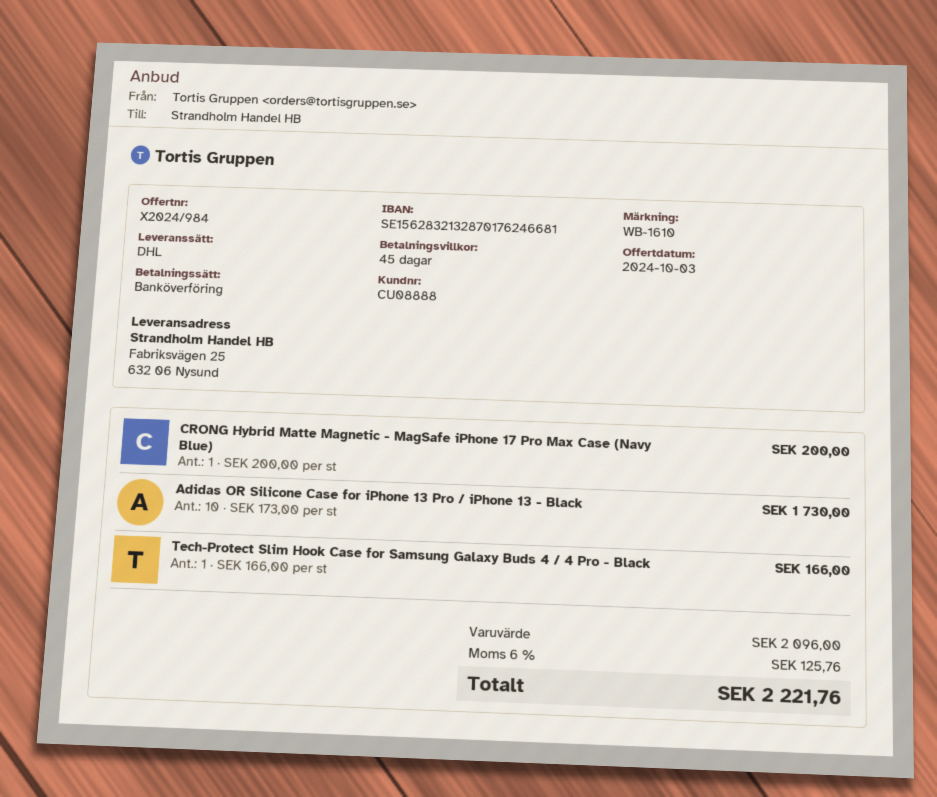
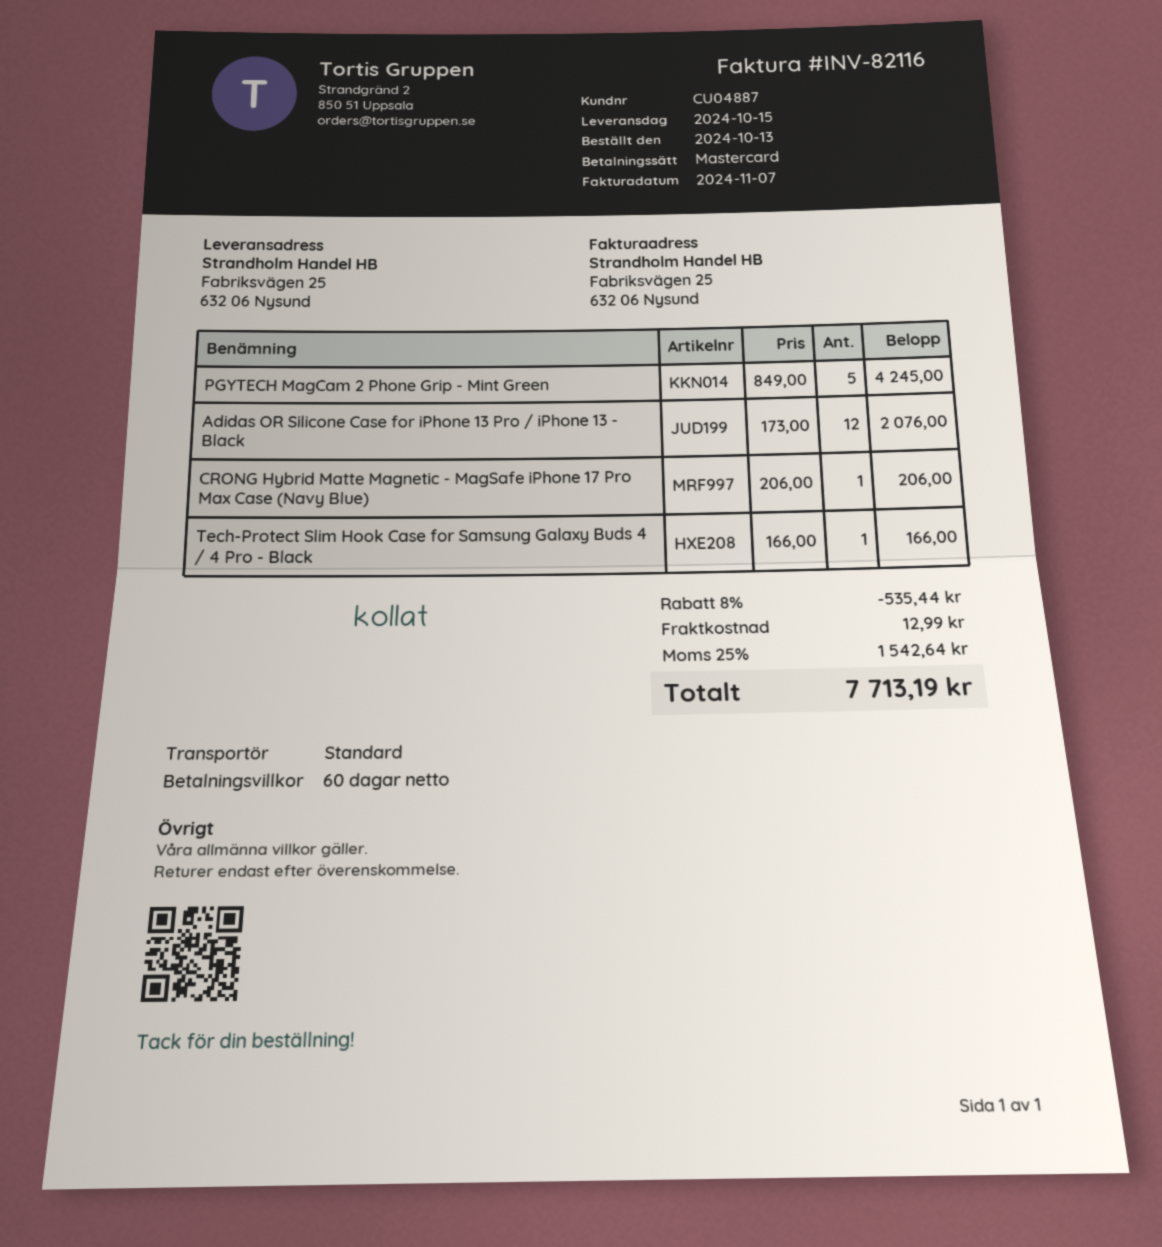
payment terms: 45 days -> 60 days
customer number: CU08888 -> CU04887
payment method: bank transfer -> Mastercard
shipping method: DHL -> standard
CRONG Hybrid Matte Magnetic - MagSafe iPhone 17 Pro Max Case (Navy Blue): 1 x 200.00 = 200.00 -> 1 x 206.00 = 206.00
Adidas OR Silicone Case for iPhone 13 Pro / iPhone 13 - Black: 10 x 173.00 = 1730.00 -> 12 x 173.00 = 2076.00
PGYTECH MagCam 2 Phone Grip - Mint Green: none -> 5 x 849.00 = 4245.00
discount: none -> 8% = 535.44
shipping: none -> 12.99
tax: 6% = 125.76 -> 25% = 1542.64
total: 2221.76 -> 7713.19

